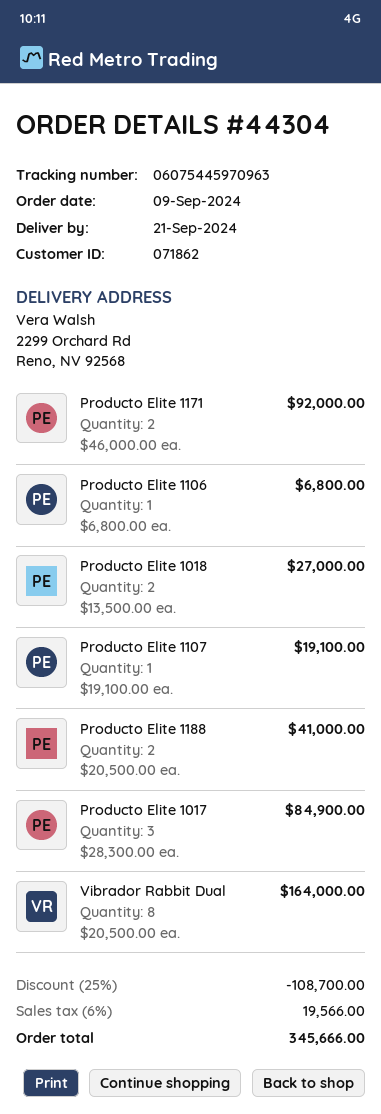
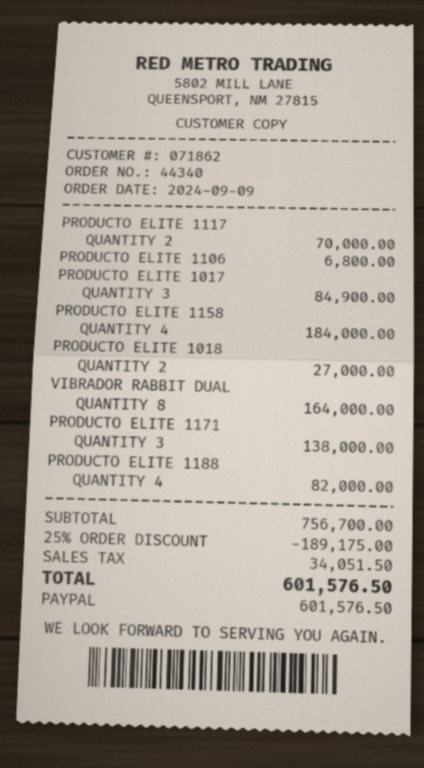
order number: 44304 -> 44340
Producto Elite 1171: 2 for 92000.00 -> 3 for 138000.00
Producto Elite 1107: 1 for 19100.00 -> none
Producto Elite 1188: 2 for 41000.00 -> 4 for 82000.00
PRODUCTO ELITE 1117: none -> 2 for 70000.00
PRODUCTO ELITE 1158: none -> 4 for 184000.00
discount: 25% = 108700.00 -> 25% = 189175.00
tax: 19566.00 -> 34051.50
total: 345666.00 -> 601576.50

